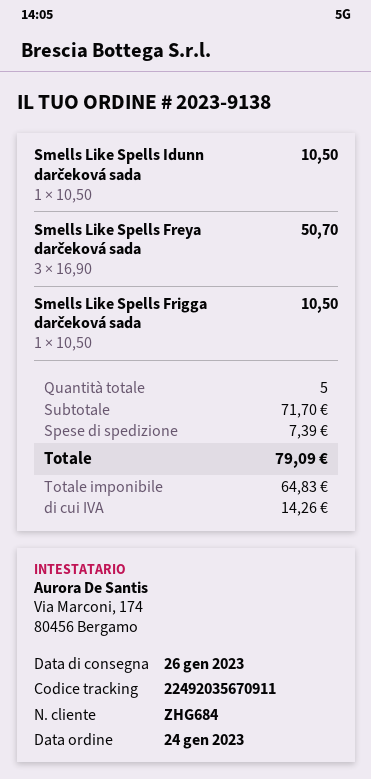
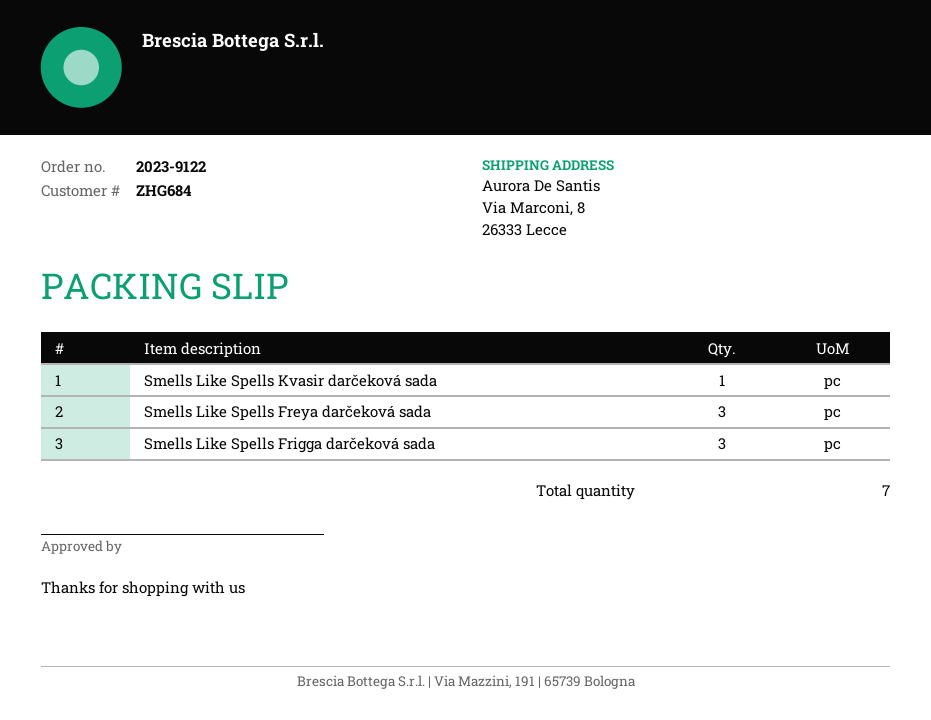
order number: 2023-9138 -> 2023-9122
Smells Like Spells Idunn darčeková sada: 1 -> none
Smells Like Spells Frigga darčeková sada: 1 -> 3
Smells Like Spells Kvasir darčeková sada: none -> 1
total quantity: 5 -> 7

